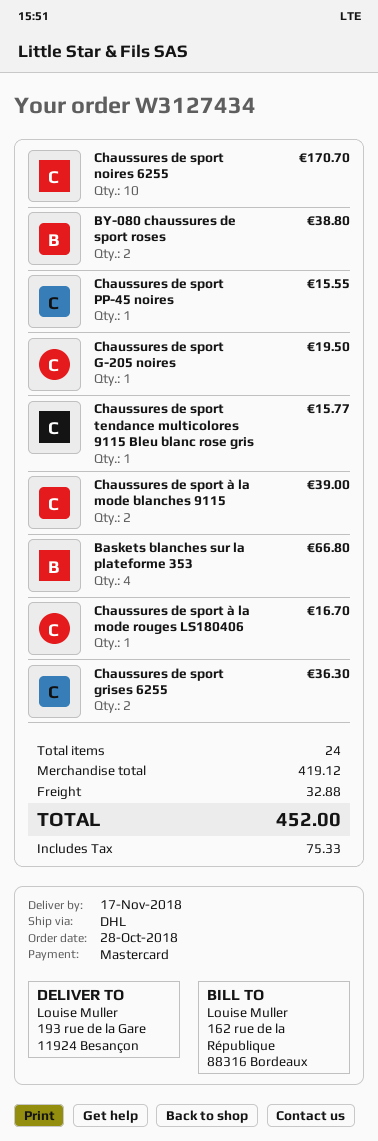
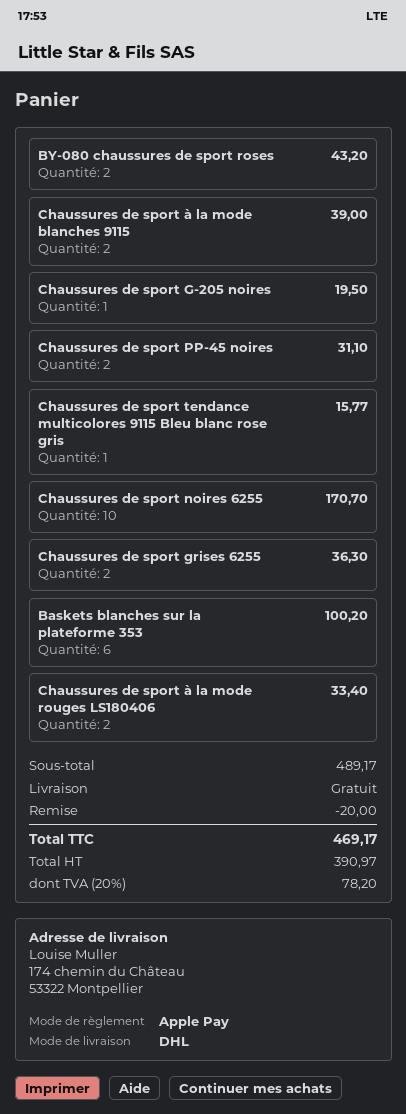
payment method: Mastercard -> Apple Pay
ship to: 193 rue de la Gare, 11924 Besançon -> 174 chemin du Château, 53322 Montpellier
BY-080 chaussures de sport roses: 2 for 38.80 -> 2 for 43.20
Chaussures de sport PP-45 noires: 1 for 15.55 -> 2 for 31.10
Baskets blanches sur la plateforme 353: 4 for 66.80 -> 6 for 100.20
Chaussures de sport à la mode rouges LS180406: 1 for 16.70 -> 2 for 33.40
subtotal: 419.12 -> 489.17
discount: none -> 20.00
shipping: 32.88 -> 0.00
tax: 75.33 -> 78.20
total: 452.00 -> 469.17

